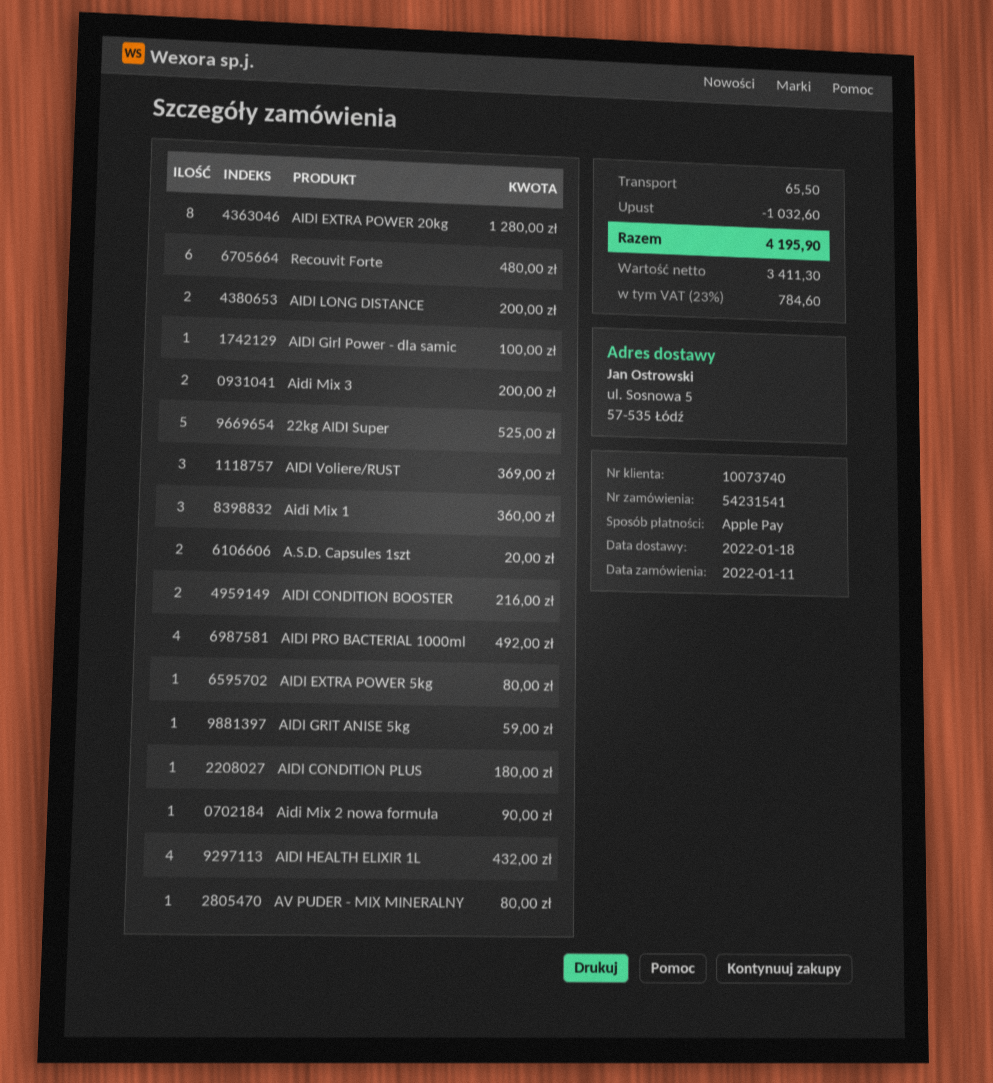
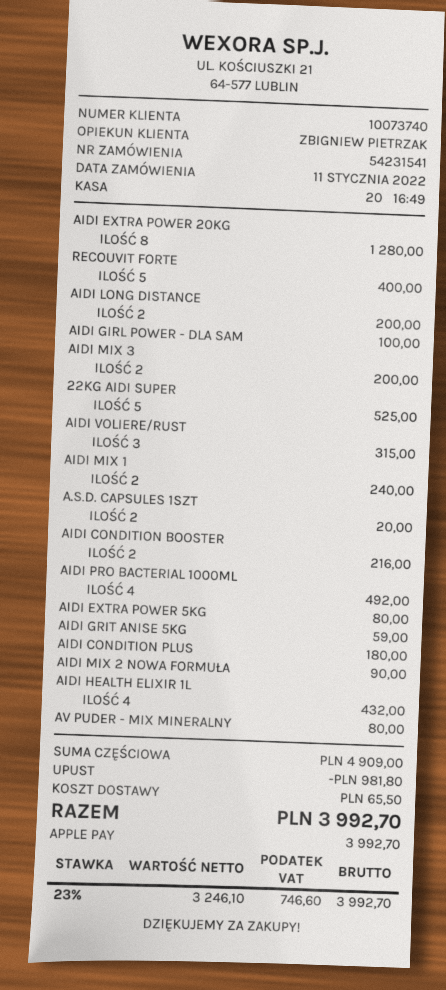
Recouvit Forte: 6 for 480.00 -> 5 for 400.00
AIDI Voliere/RUST: 3 for 369.00 -> 3 for 315.00
Aidi Mix 1: 3 for 360.00 -> 2 for 240.00
discount: 1032.60 -> 981.80
net: 3411.30 -> 3246.10
tax: 23% = 784.60 -> 23% = 746.60
total: 4195.90 -> 3992.70

